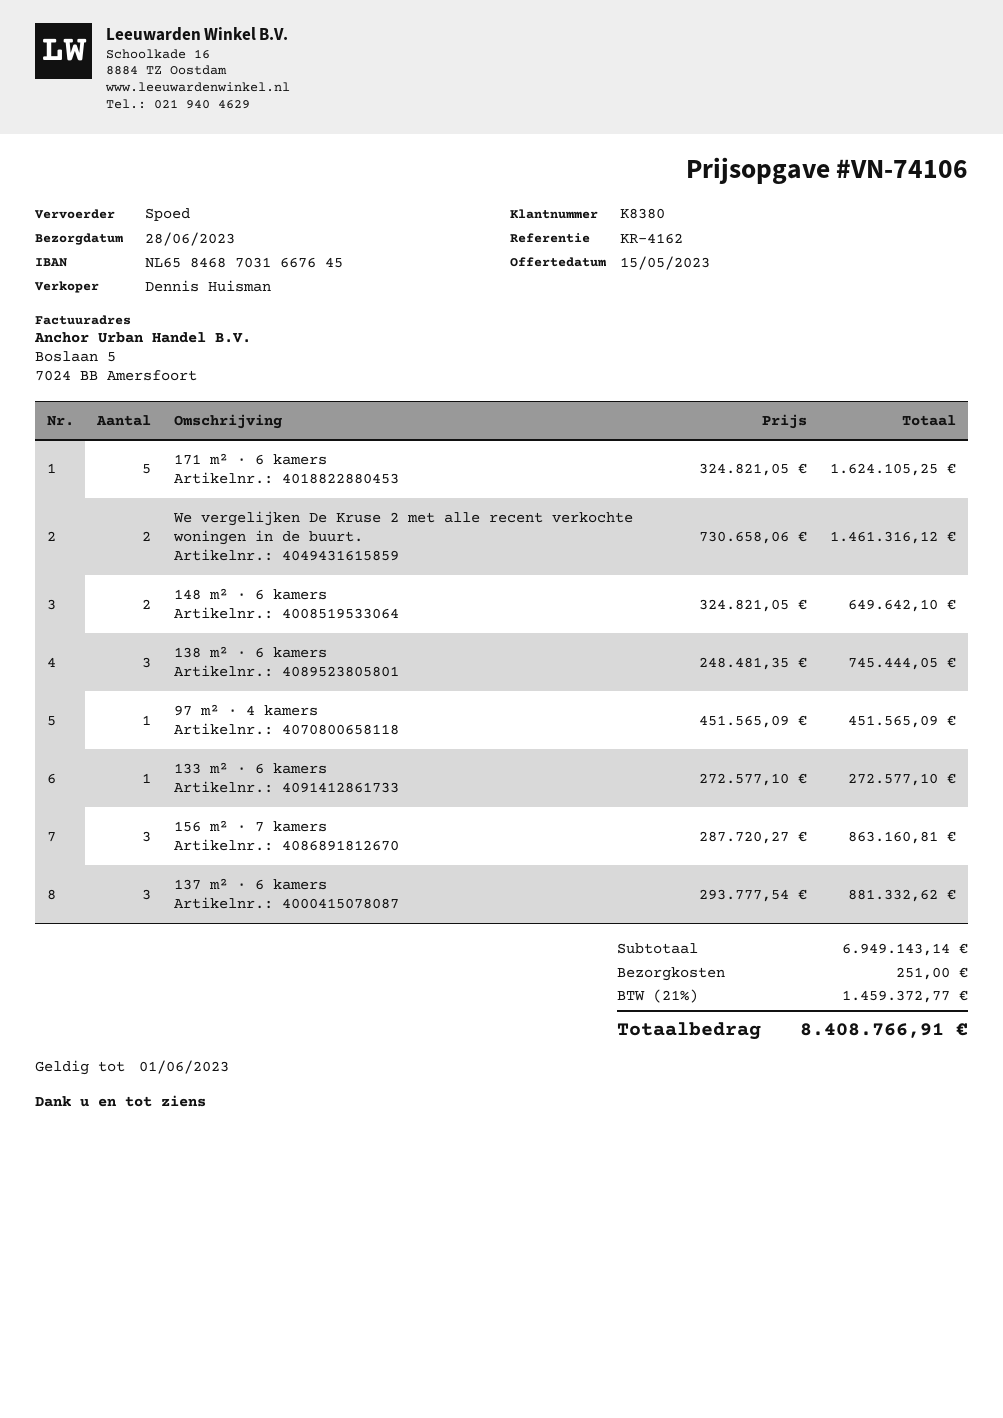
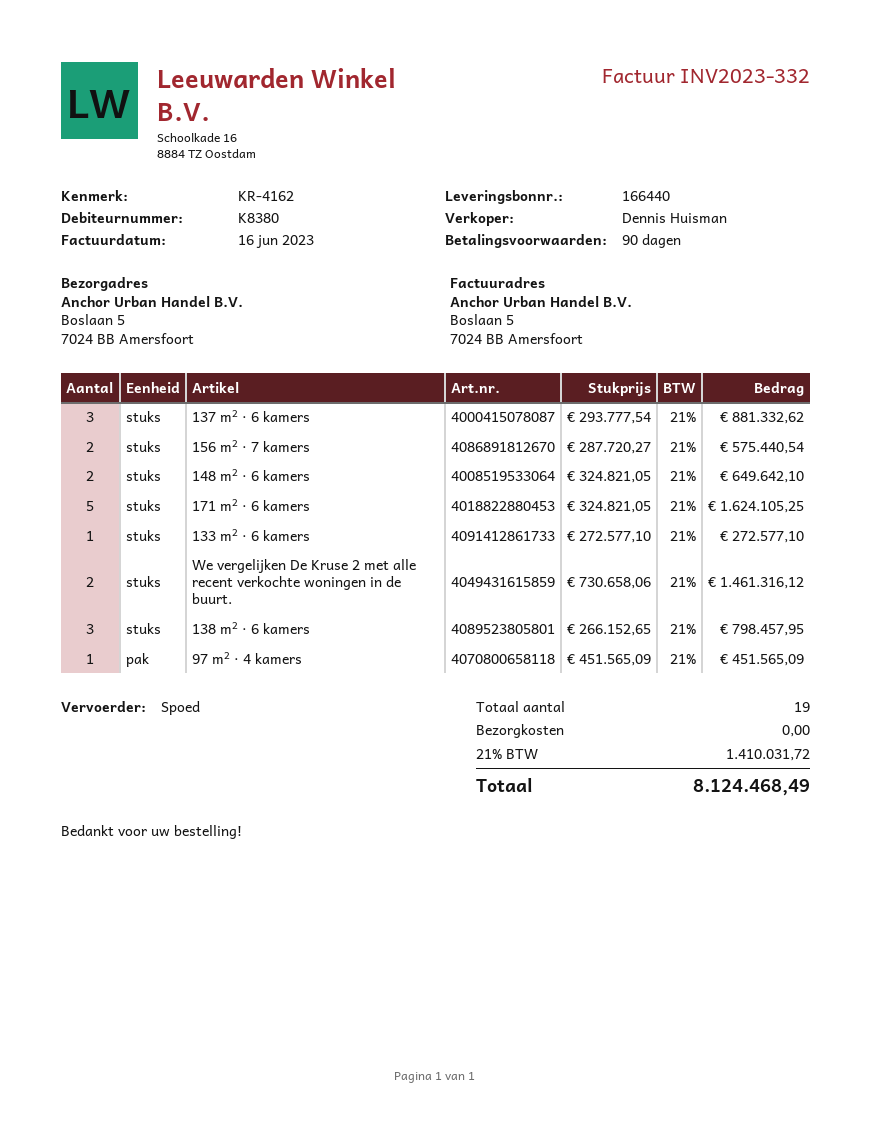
138 m² · 6 kamers: 3 x 248481.35 = 745444.05 -> 3 x 266152.65 = 798457.95
156 m² · 7 kamers: 3 x 287720.27 = 863160.81 -> 2 x 287720.27 = 575440.54
shipping: 251.00 -> 0.00
tax: 21% = 1459372.77 -> 21% = 1410031.72
total: 8408766.91 -> 8124468.49

